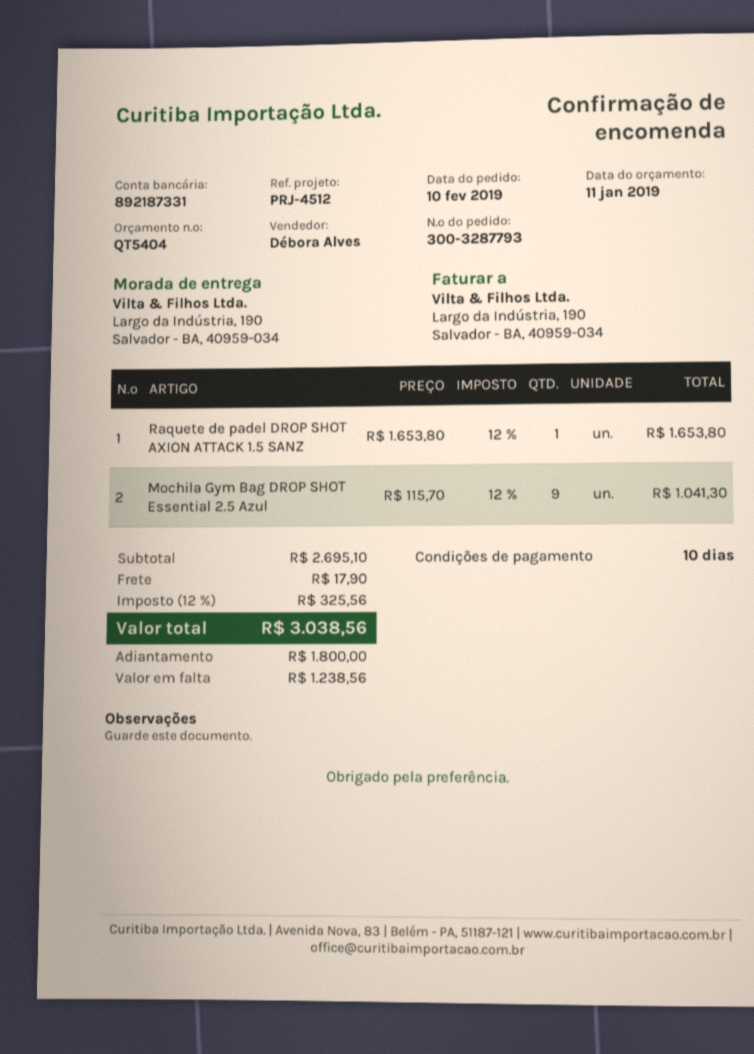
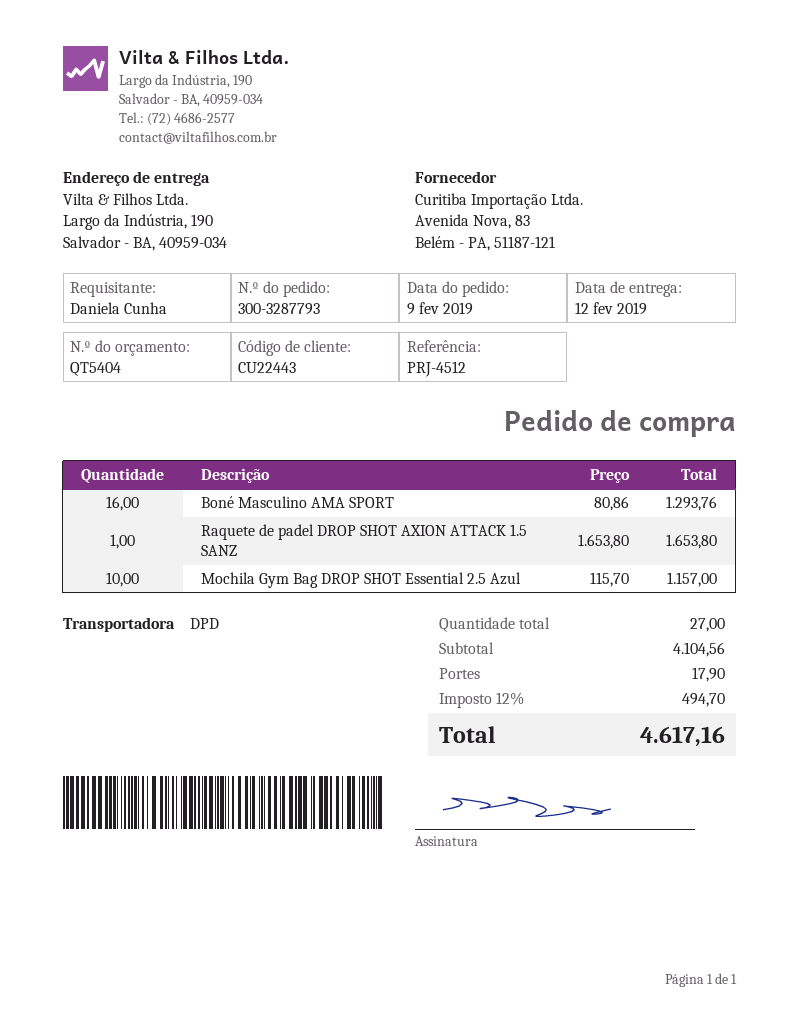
order date: 2019-02-10 -> 2019-02-09
Mochila Gym Bag DROP SHOT Essential 2.5 Azul: 9 x 115.70 = 1041.30 -> 10 x 115.70 = 1157.00
Boné Masculino AMA SPORT: none -> 16 x 80.86 = 1293.76
subtotal: 2695.10 -> 4104.56
tax: 12% = 325.56 -> 12% = 494.70
total: 3038.56 -> 4617.16

